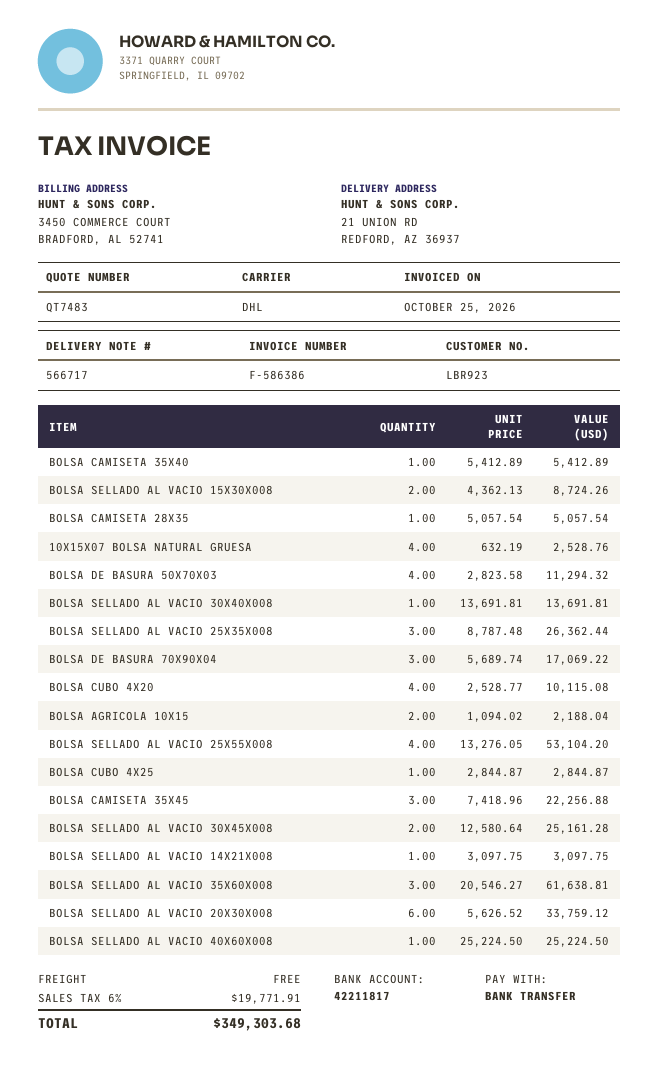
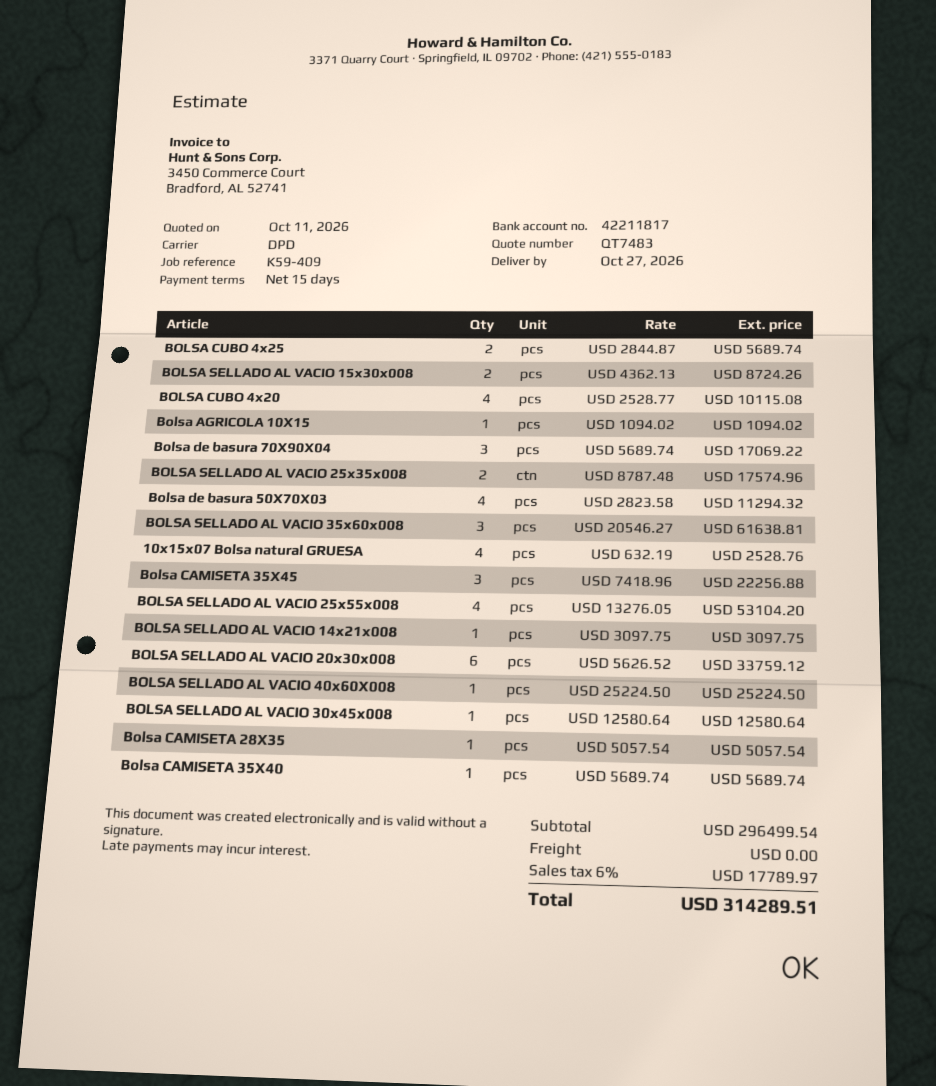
shipping method: DHL -> DPD
BOLSA CAMISETA 35X40: 1 x 5412.89 = 5412.89 -> 1 x 5689.74 = 5689.74
BOLSA SELLADO AL VACIO 30X40X008: 1 x 13691.81 = 13691.81 -> none
BOLSA SELLADO AL VACIO 25X35X008: 3 x 8787.48 = 26362.44 -> 2 x 8787.48 = 17574.96
BOLSA AGRICOLA 10X15: 2 x 1094.02 = 2188.04 -> 1 x 1094.02 = 1094.02
BOLSA CUBO 4X25: 1 x 2844.87 = 2844.87 -> 2 x 2844.87 = 5689.74
BOLSA SELLADO AL VACIO 30X45X008: 2 x 12580.64 = 25161.28 -> 1 x 12580.64 = 12580.64
tax: 6% = 19771.91 -> 6% = 17789.97
total: 349303.68 -> 314289.51

